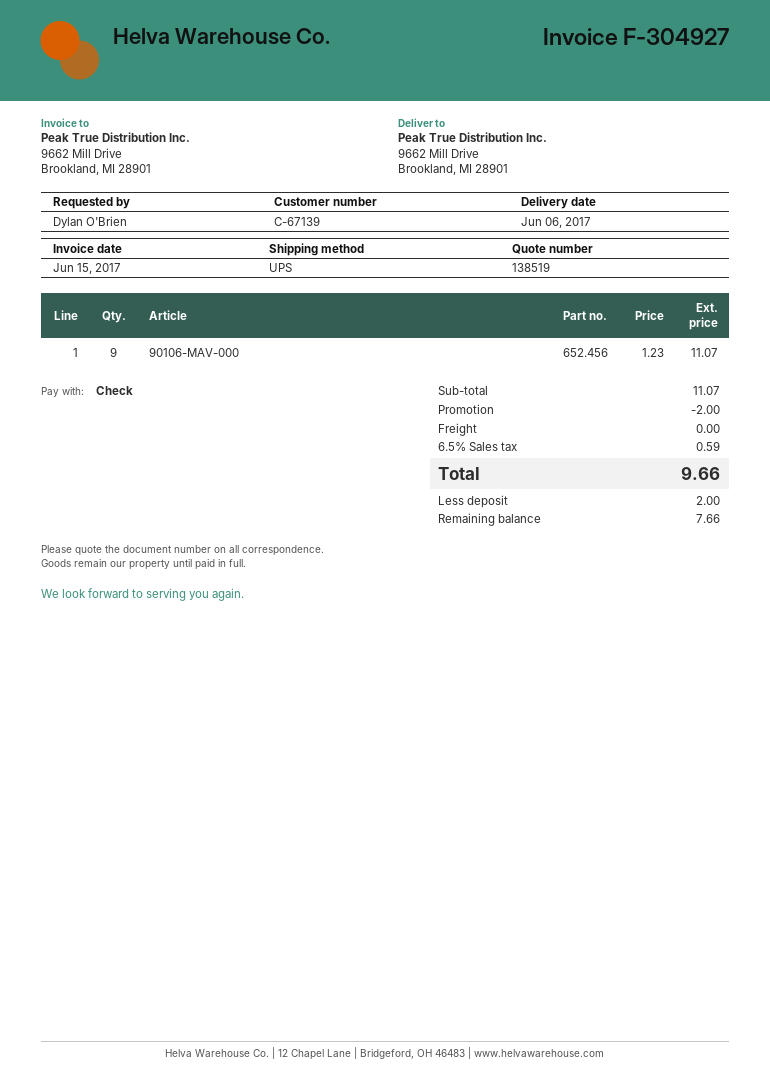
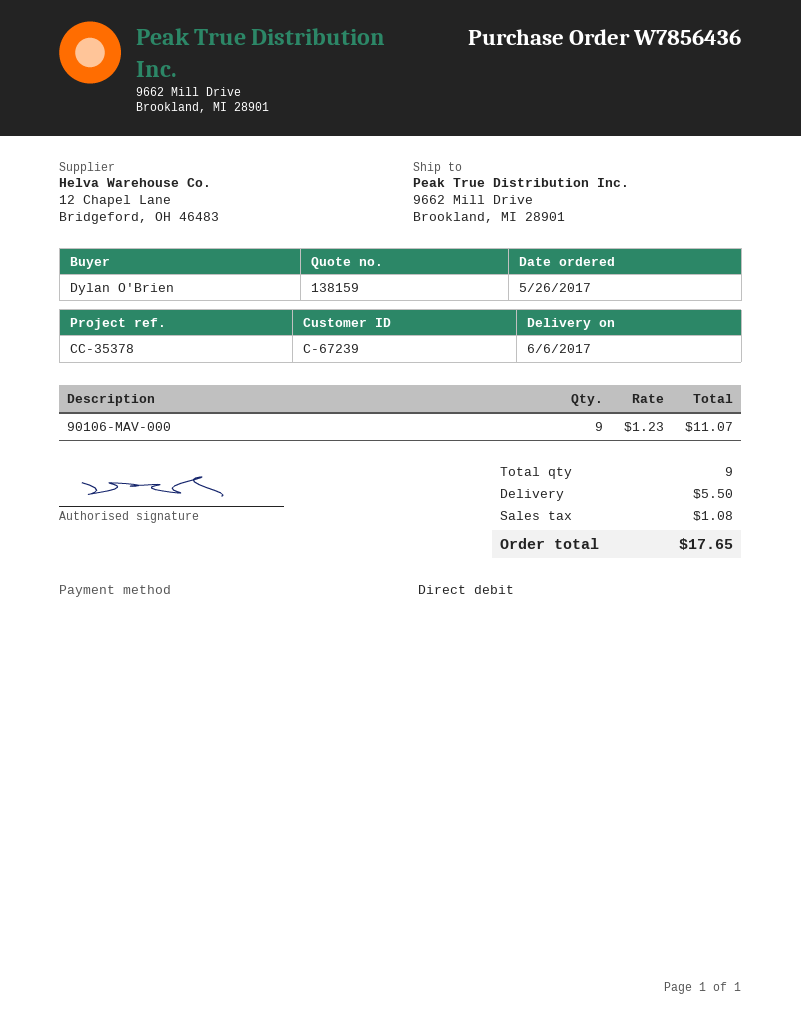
quote number: 138519 -> 138159
customer number: C-67139 -> C-67239
payment method: cheque -> direct debit
discount: 2.00 -> none
shipping: 0.00 -> 5.50
tax: 0.59 -> 1.08
total: 9.66 -> 17.65

